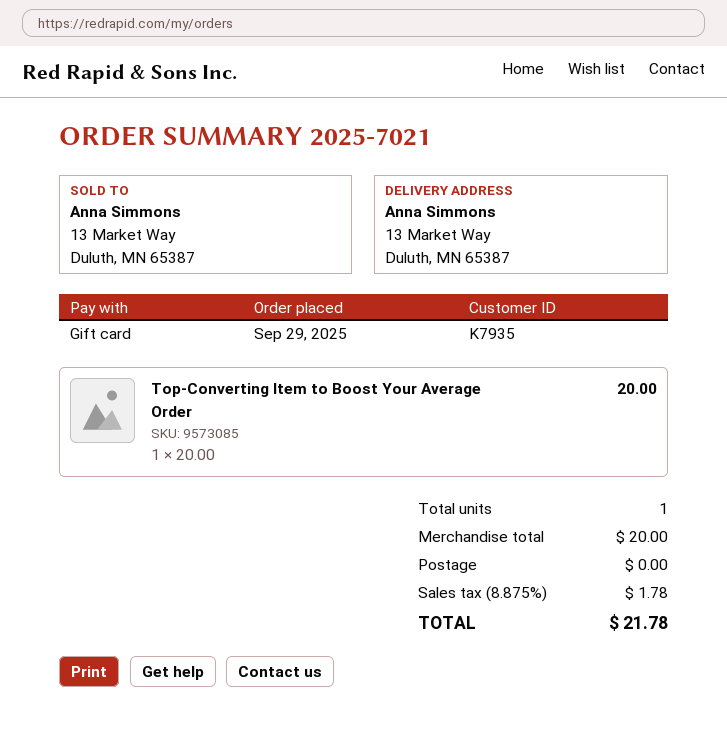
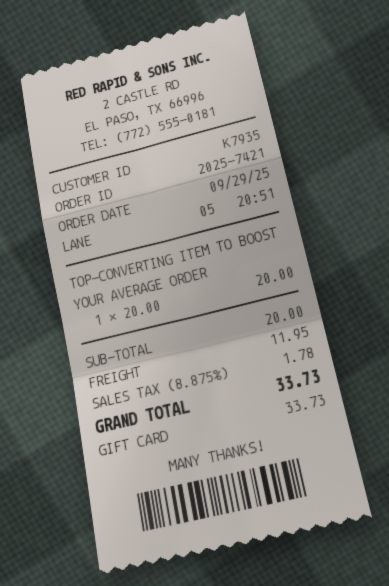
order number: 2025-7021 -> 2025-7421
shipping: 0.00 -> 11.95
total: 21.78 -> 33.73

